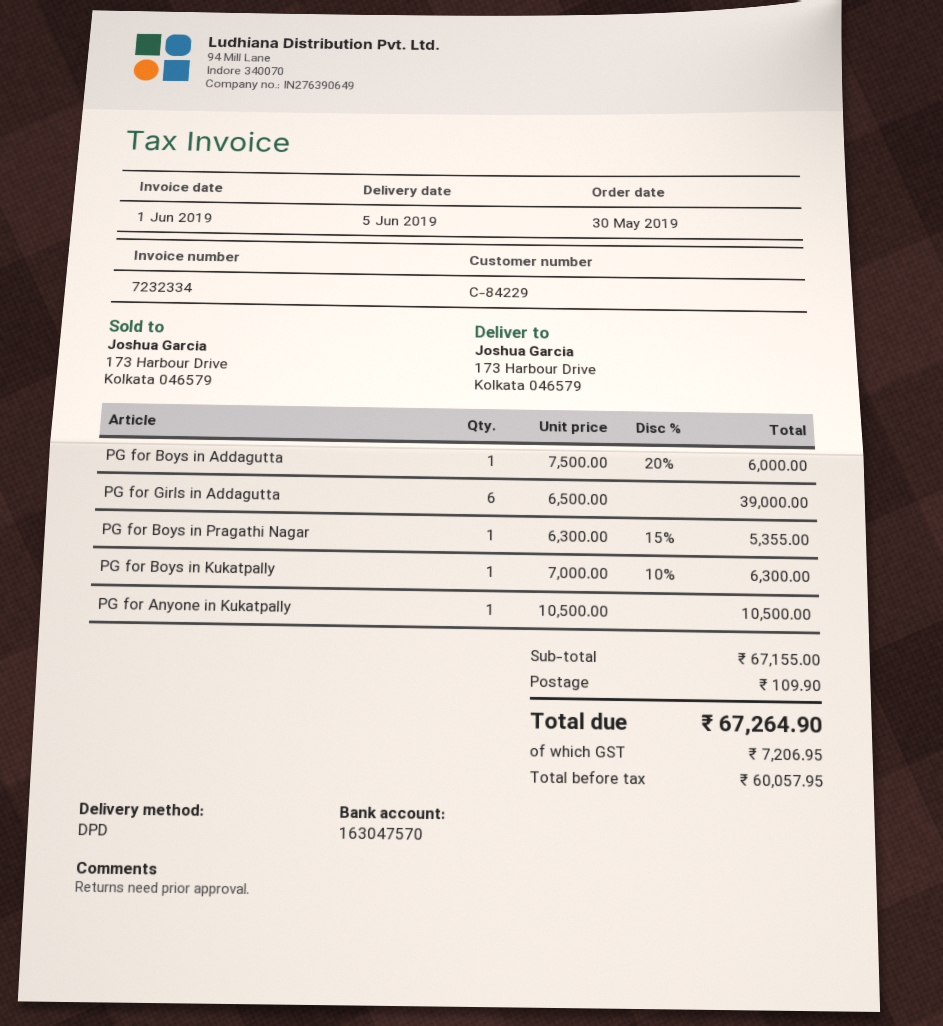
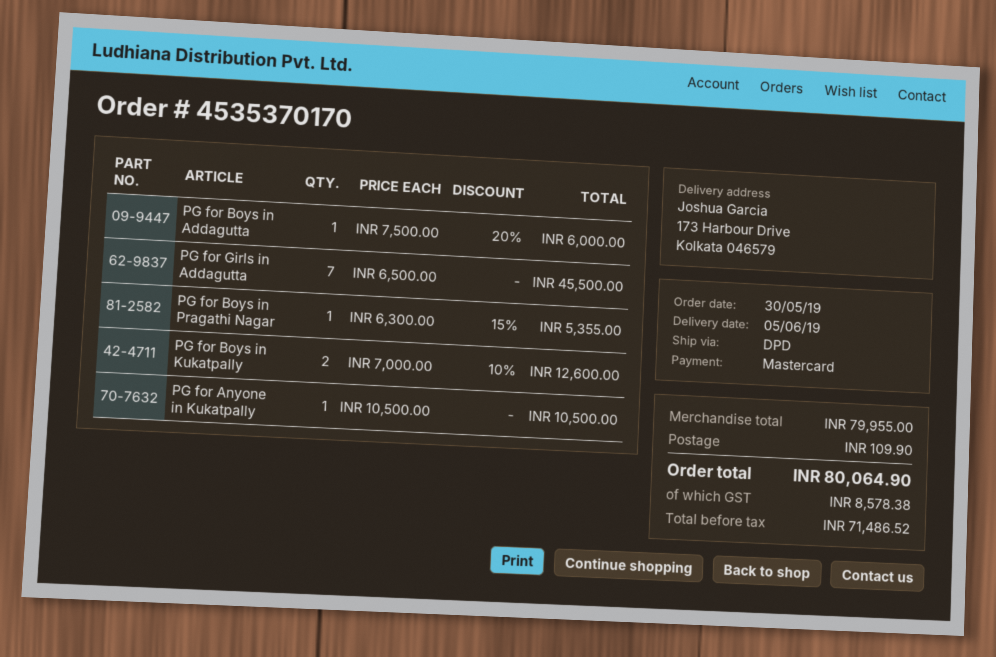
PG for Girls in Addagutta: 6 x 6500.00 = 39000.00 -> 7 x 6500.00 = 45500.00
PG for Boys in Kukatpally: 1 x 7000.00 - 10% = 6300.00 -> 2 x 7000.00 - 10% = 12600.00
subtotal: 67155.00 -> 79955.00
net: 60057.95 -> 71486.52
tax: 7206.95 -> 8578.38
total: 67264.90 -> 80064.90

